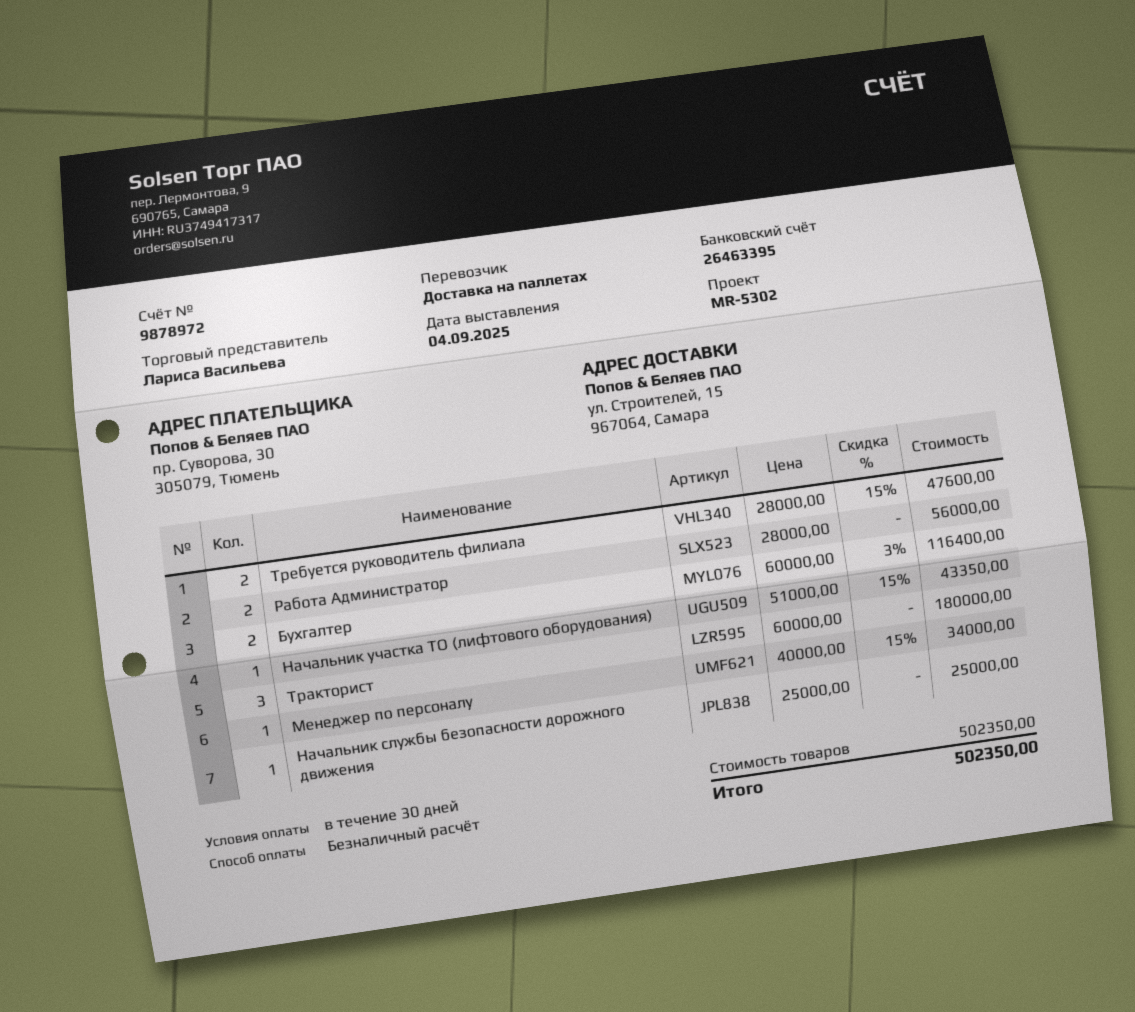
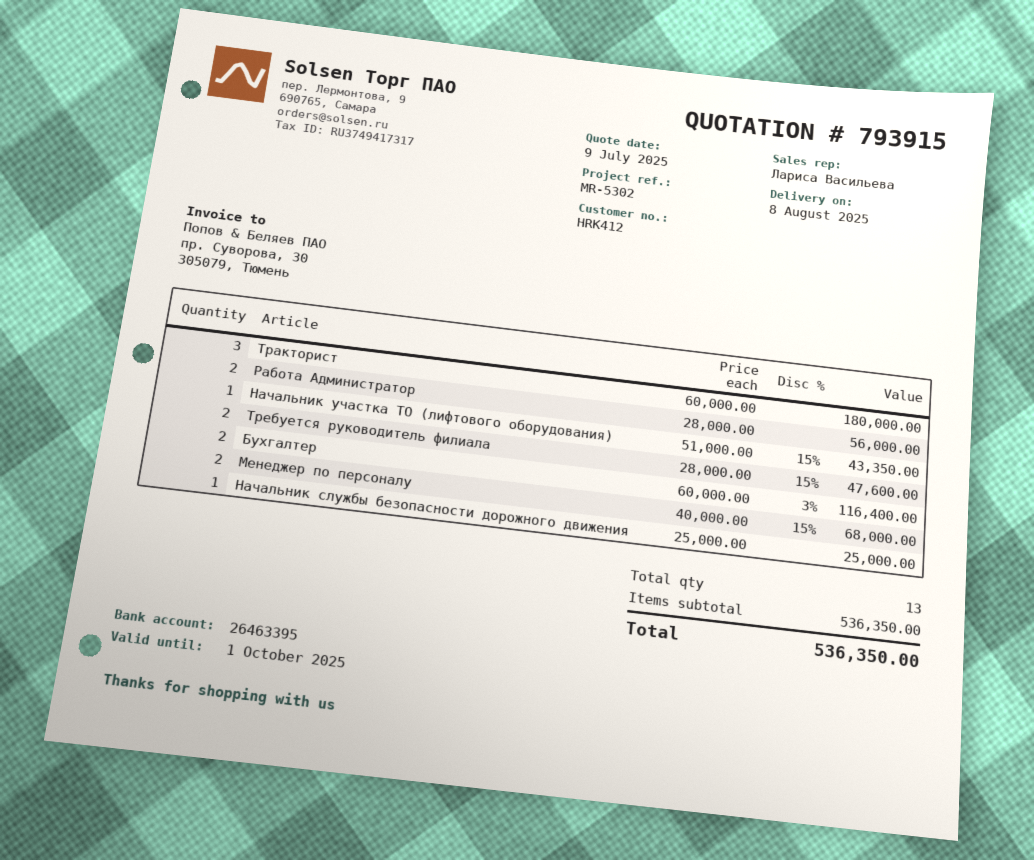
Менеджер по персоналу: 1 x 40000.00 - 15% = 34000.00 -> 2 x 40000.00 - 15% = 68000.00
subtotal: 502350.00 -> 536350.00
total: 502350.00 -> 536350.00

